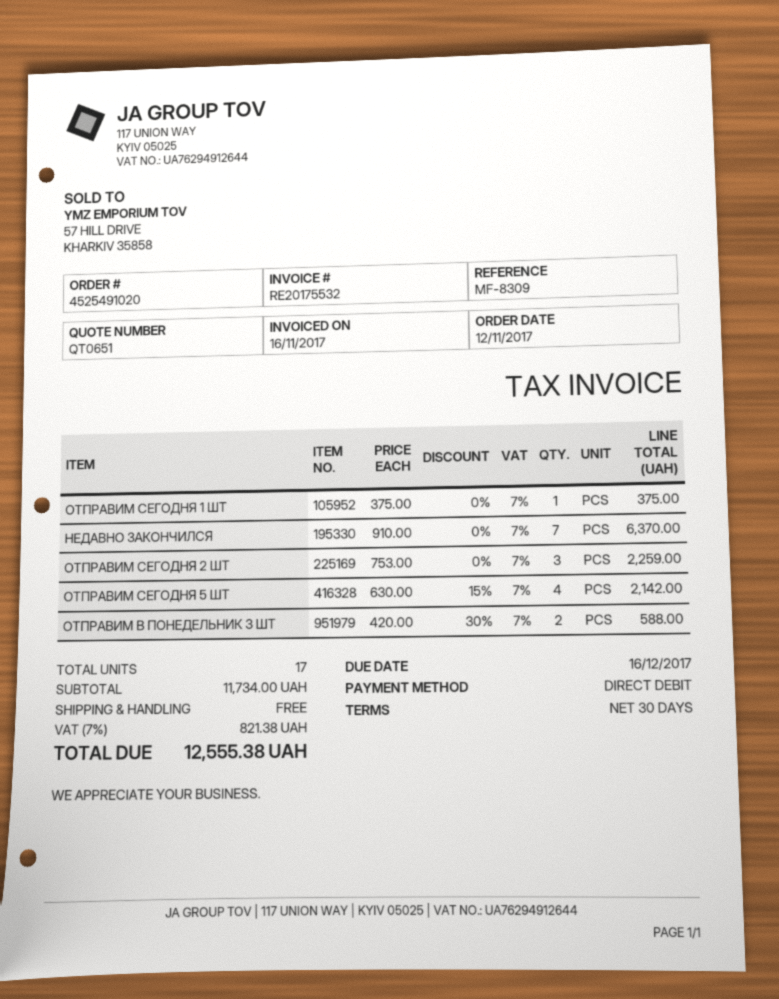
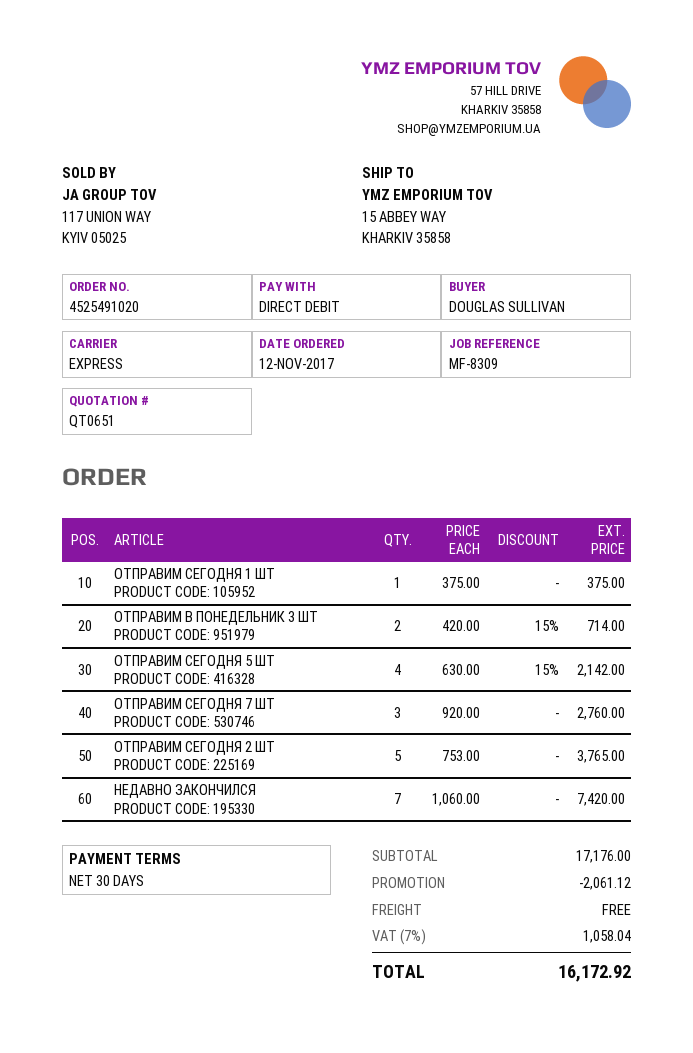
НЕДАВНО ЗАКОНЧИЛСЯ: 7 x 910.00 = 6370.00 -> 7 x 1060.00 = 7420.00
ОТПРАВИМ СЕГОДНЯ 2 ШТ: 3 x 753.00 = 2259.00 -> 5 x 753.00 = 3765.00
ОТПРАВИМ В ПОНЕДЕЛЬНИК 3 ШТ: 2 x 420.00 - 30% = 588.00 -> 2 x 420.00 - 15% = 714.00
ОТПРАВИМ СЕГОДНЯ 7 ШТ: none -> 3 x 920.00 = 2760.00
subtotal: 11734.00 -> 17176.00
discount: none -> 2061.12
tax: 7% = 821.38 -> 7% = 1058.04
total: 12555.38 -> 16172.92

